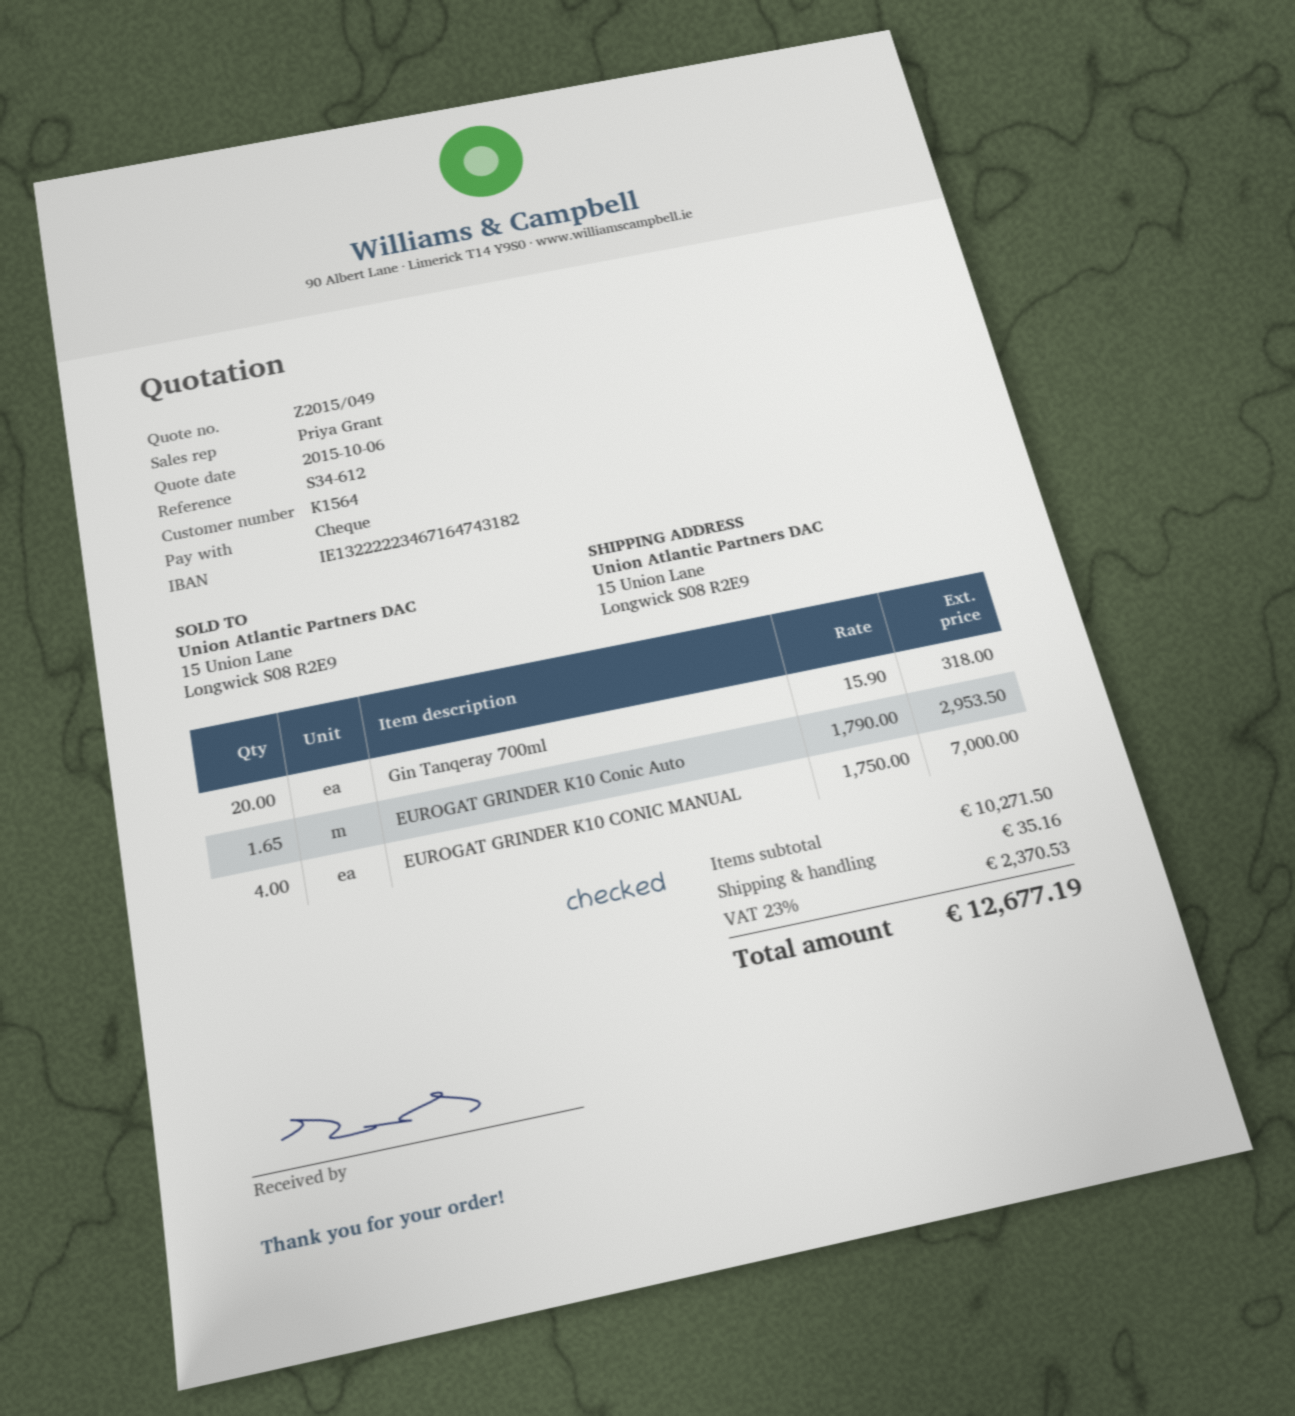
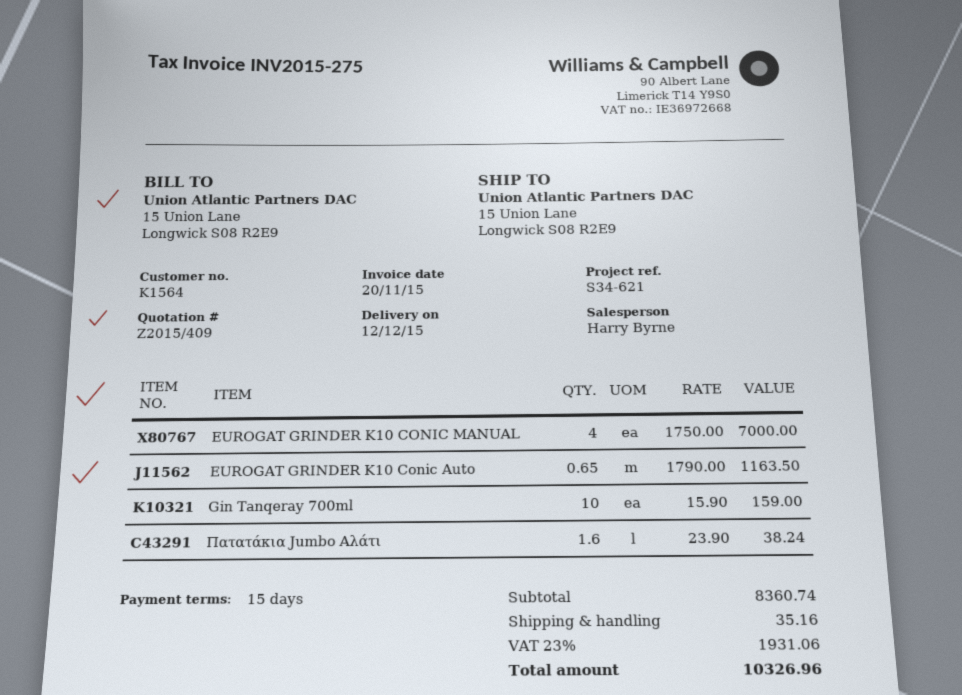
quote number: Z2015/049 -> Z2015/409
reference: S34-612 -> S34-621
sales rep: Priya Grant -> Harry Byrne
Gin Tanqeray 700ml: 20 x 15.90 = 318.00 -> 10 x 15.90 = 159.00
EUROGAT GRINDER K10 Conic Auto: 1.65 x 1790.00 = 2953.50 -> 0.65 x 1790.00 = 1163.50
Πατατάκια Jumbo Αλάτι: none -> 1.6 x 23.90 = 38.24
subtotal: 10271.50 -> 8360.74
tax: 23% = 2370.53 -> 23% = 1931.06
total: 12677.19 -> 10326.96

